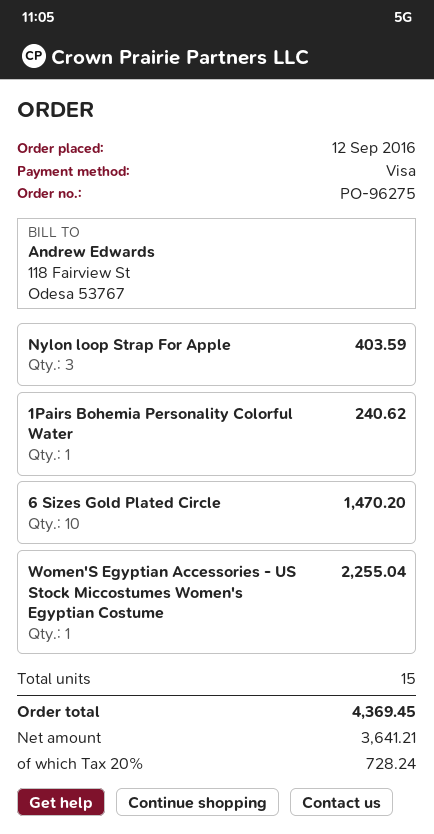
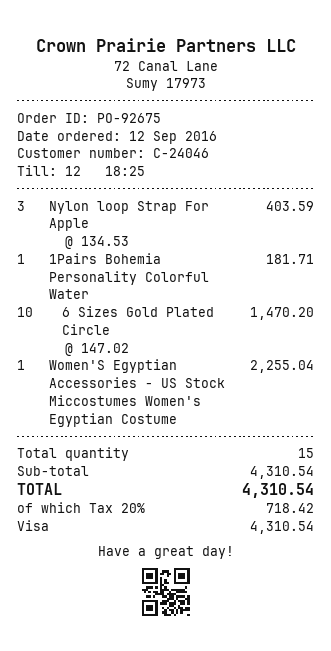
order number: PO-96275 -> PO-92675
1Pairs Bohemia Personality Colorful Water: 1 for 240.62 -> 1 for 181.71
tax: 20% = 728.24 -> 20% = 718.42
total: 4369.45 -> 4310.54

